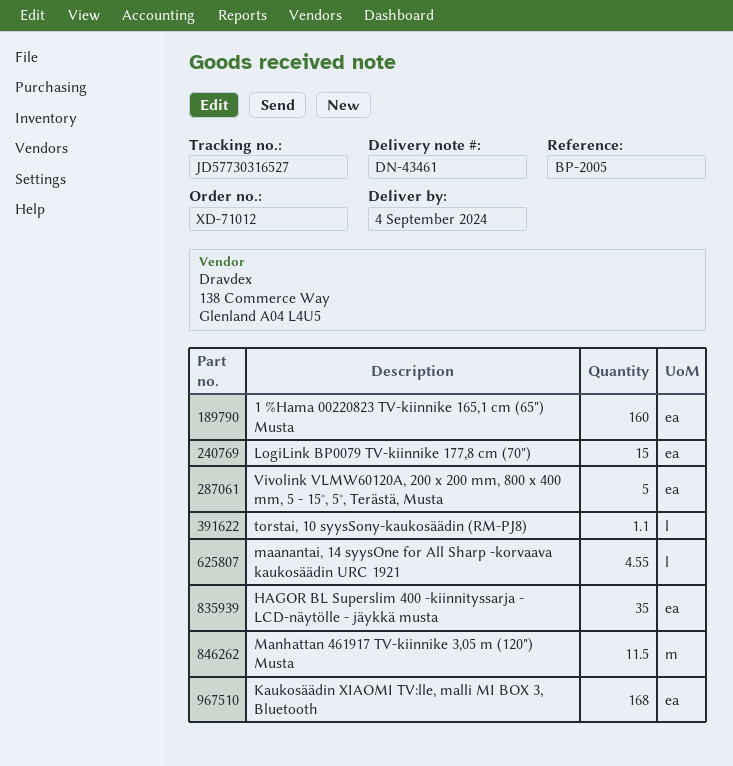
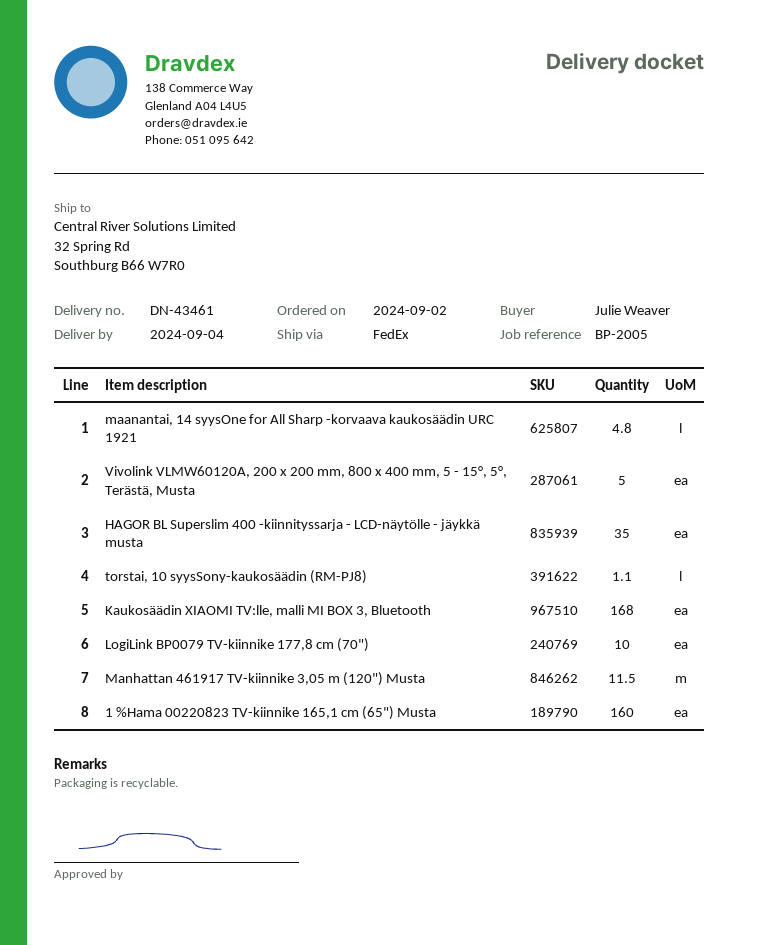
LogiLink BP0079 TV-kiinnike 177,8 cm (70"): 15 -> 10
maanantai, 14 syysOne for All Sharp -korvaava kaukosäädin URC 1921: 4.55 -> 4.8

